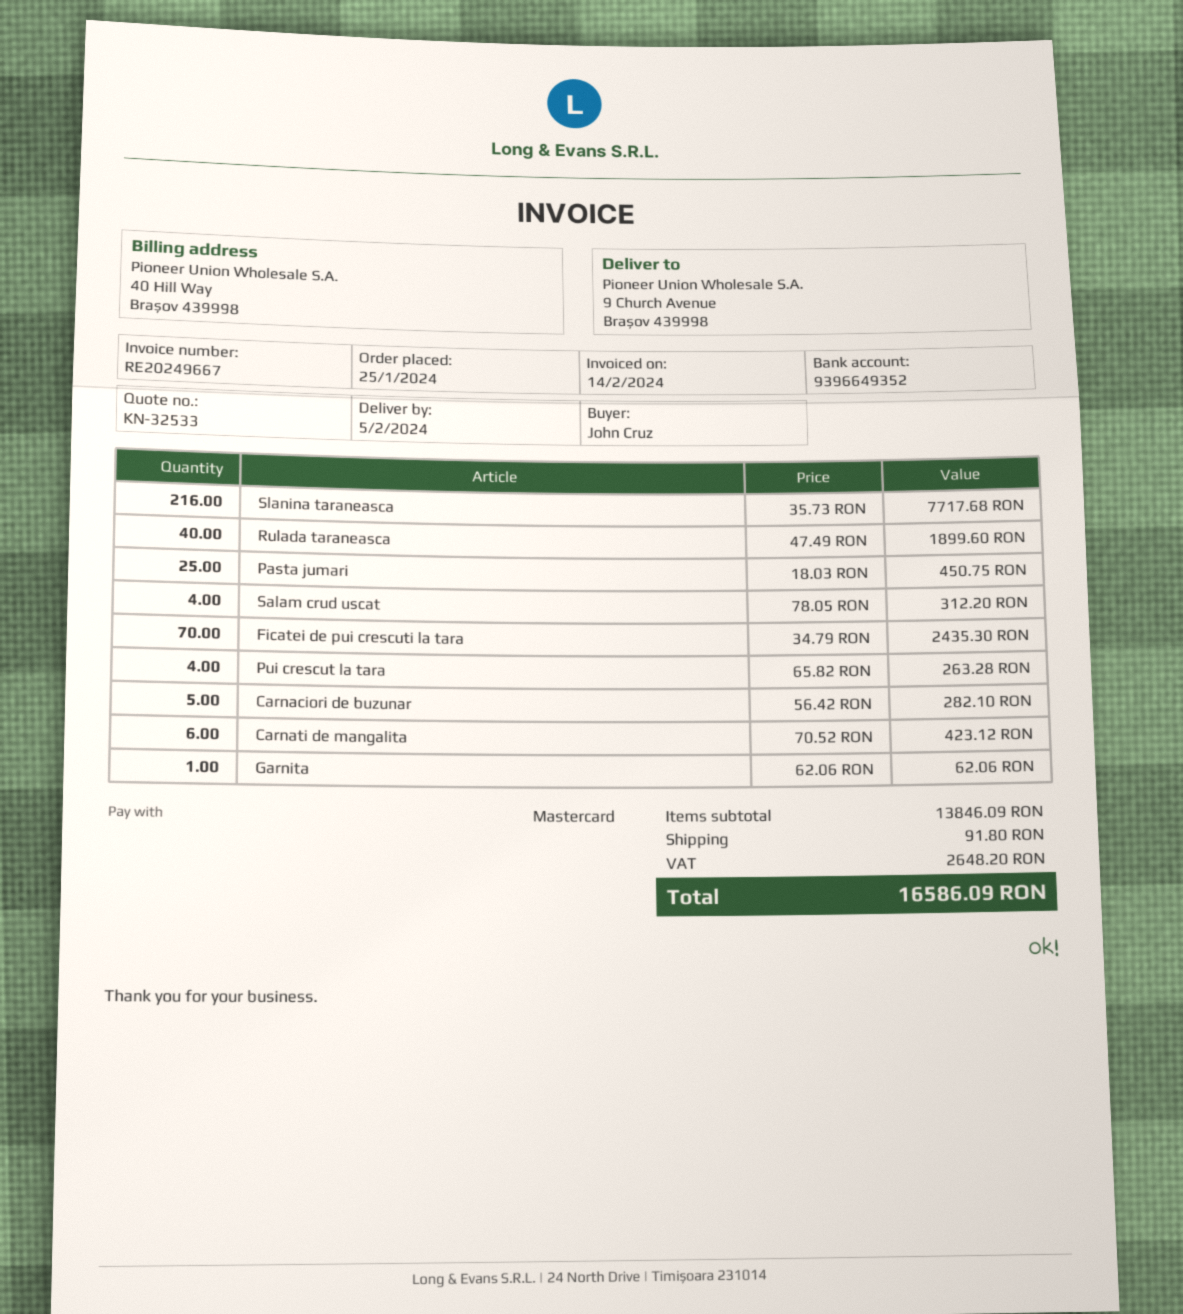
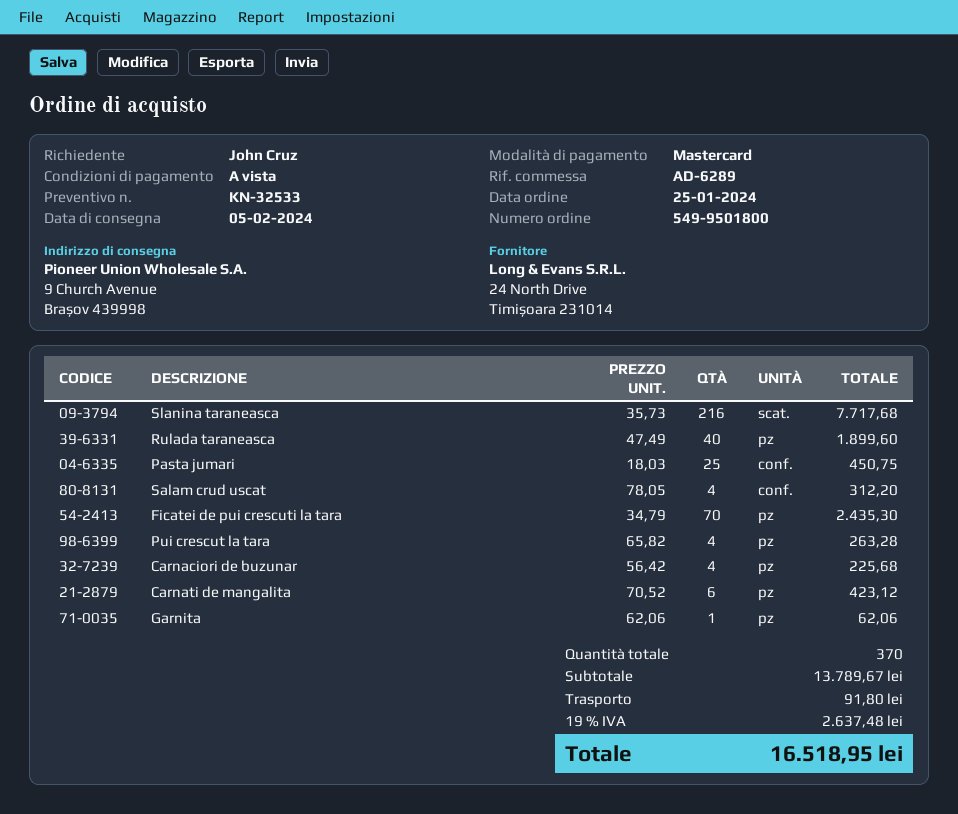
Carnaciori de buzunar: 5 x 56.42 = 282.10 -> 4 x 56.42 = 225.68
subtotal: 13846.09 -> 13789.67
tax: 2648.20 -> 2637.48
total: 16586.09 -> 16518.95

